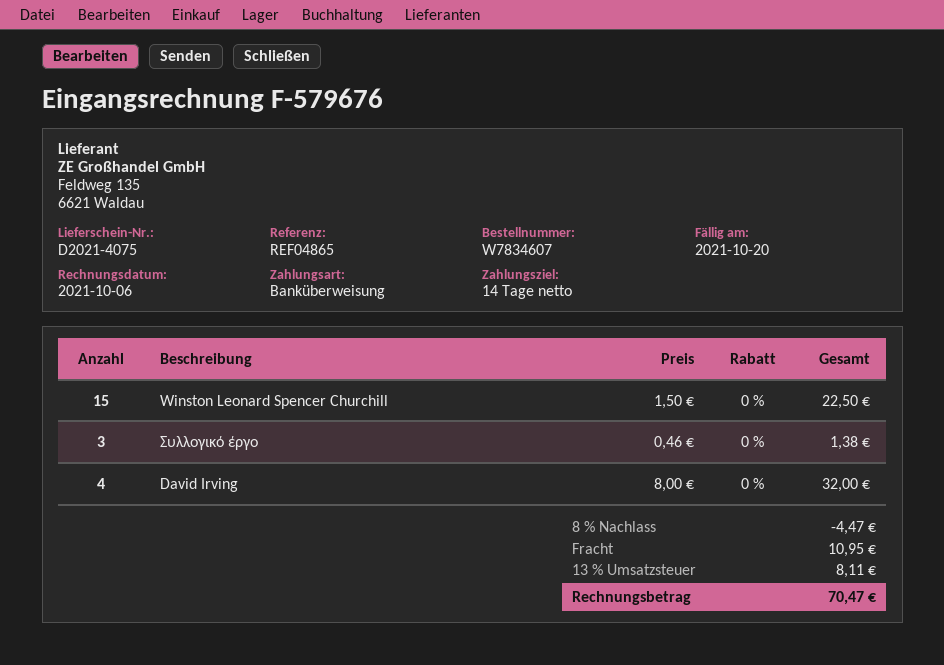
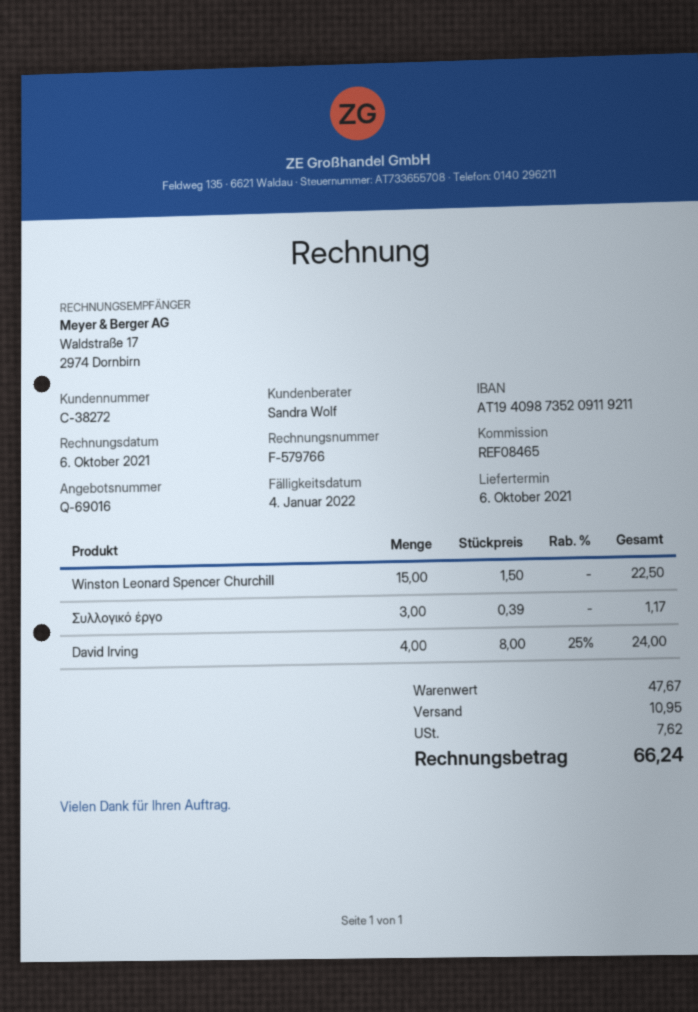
invoice number: F-579676 -> F-579766
due date: 2021-10-20 -> 2022-01-04
reference: REF04865 -> REF08465
Συλλογικό έργο: 3 x 0.46 = 1.38 -> 3 x 0.39 = 1.17
David Irving: 4 x 8.00 = 32.00 -> 4 x 8.00 - 25% = 24.00
discount: 8% = 4.47 -> none
tax: 8.11 -> 7.62
total: 70.47 -> 66.24

